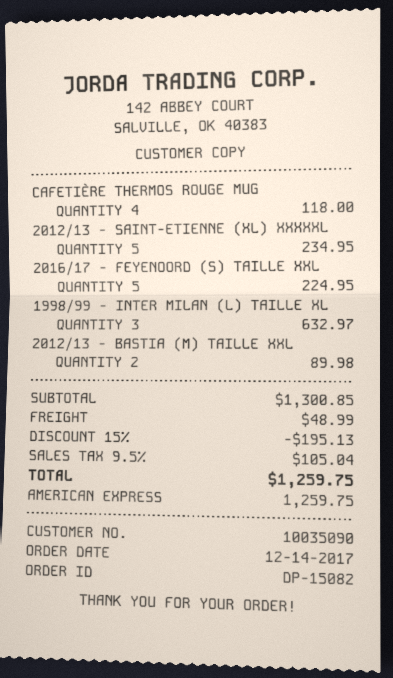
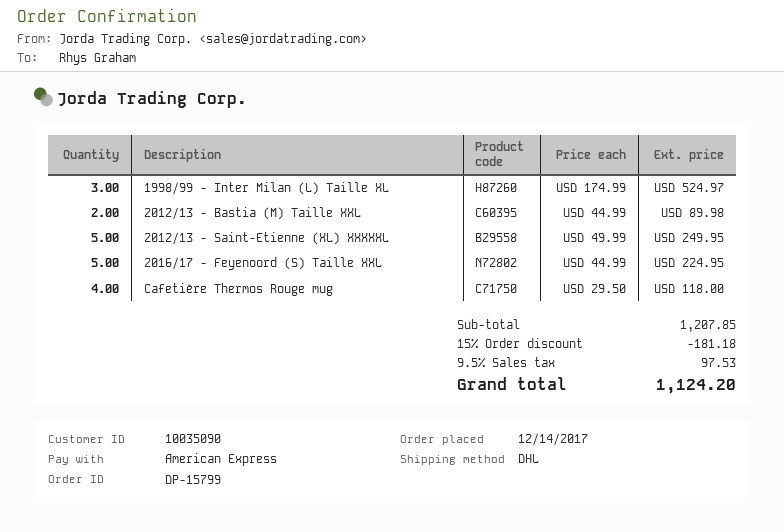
order number: DP-15082 -> DP-15799
2012/13 - SAINT-ETIENNE (XL) XXXXXL: 5 for 234.95 -> 5 for 249.95
1998/99 - INTER MILAN (L) TAILLE XL: 3 for 632.97 -> 3 for 524.97
subtotal: 1300.85 -> 1207.85
discount: 15% = 195.13 -> 15% = 181.18
shipping: 48.99 -> none
tax: 9.5% = 105.04 -> 9.5% = 97.53
total: 1259.75 -> 1124.20

